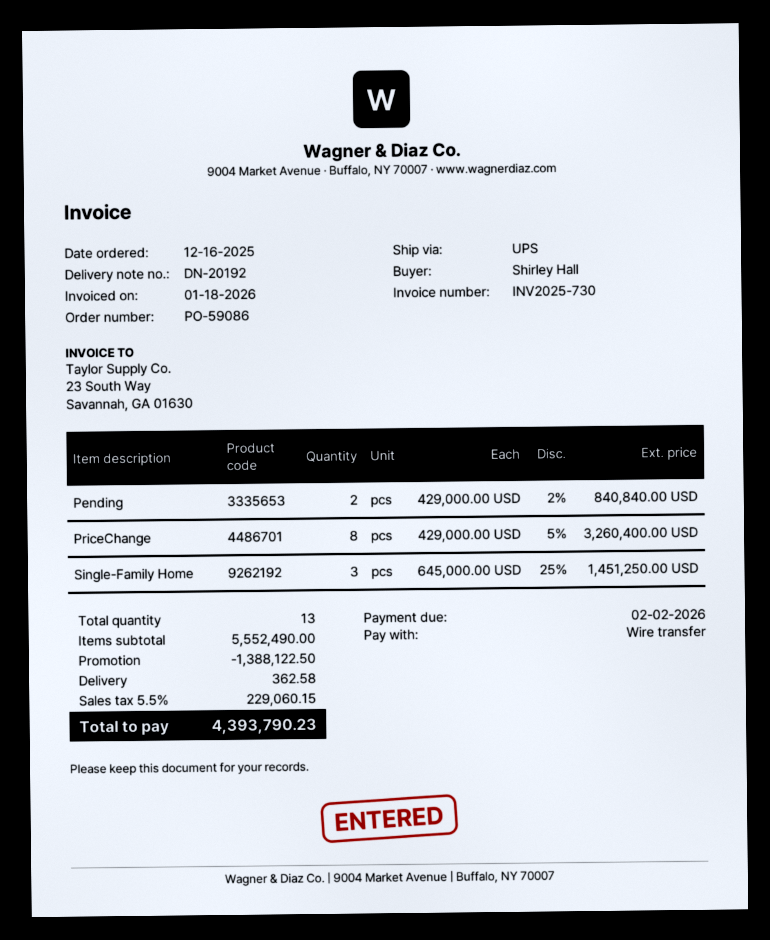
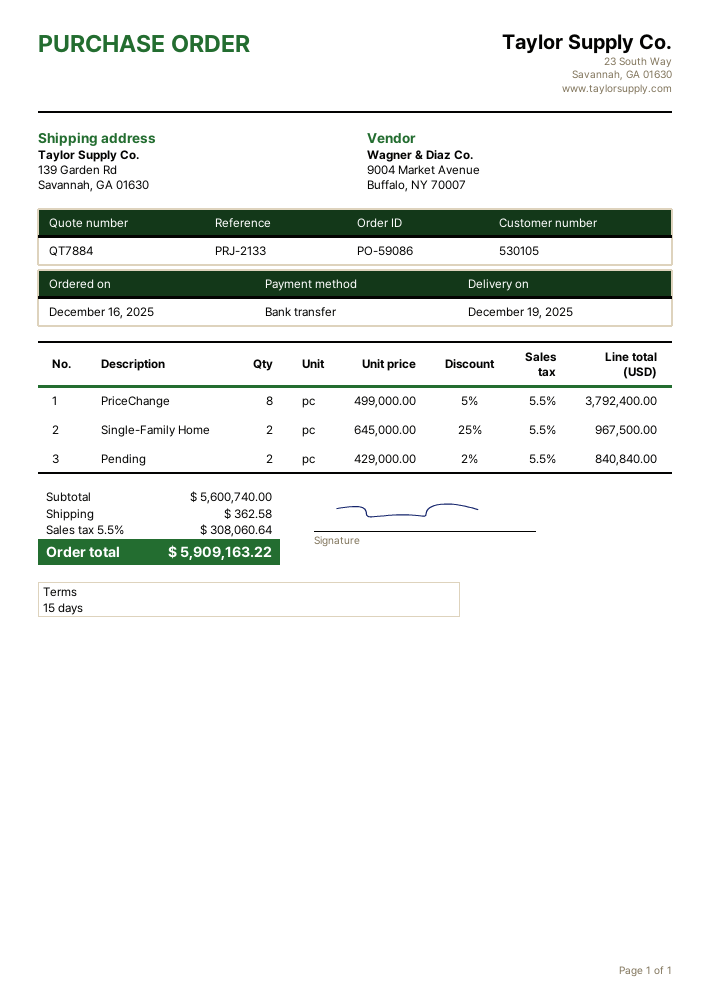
PriceChange: 8 x 429000.00 - 5% = 3260400.00 -> 8 x 499000.00 - 5% = 3792400.00
Single-Family Home: 3 x 645000.00 - 25% = 1451250.00 -> 2 x 645000.00 - 25% = 967500.00
subtotal: 5552490.00 -> 5600740.00
discount: 1388122.50 -> none
tax: 5.5% = 229060.15 -> 5.5% = 308060.64
total: 4393790.23 -> 5909163.22

